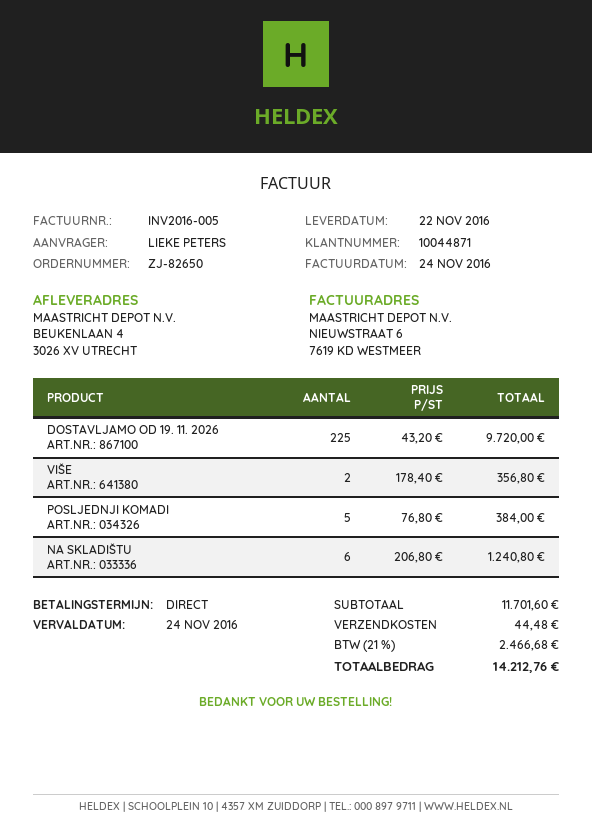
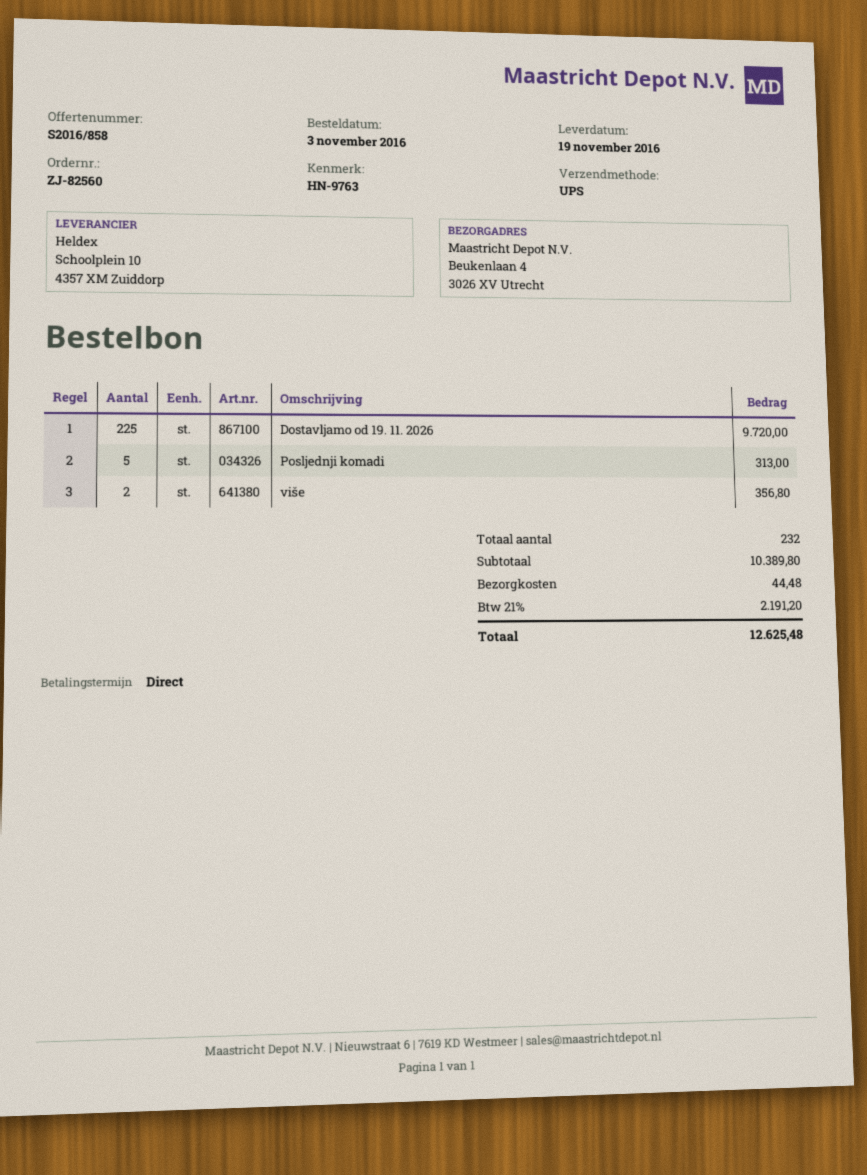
order number: ZJ-82650 -> ZJ-82560
delivery date: 2016-11-22 -> 2016-11-19
POSLJEDNJI KOMADI: 5 for 384.00 -> 5 for 313.00
NA SKLADIŠTU: 6 for 1240.80 -> none
subtotal: 11701.60 -> 10389.80
tax: 21% = 2466.68 -> 21% = 2191.20
total: 14212.76 -> 12625.48

